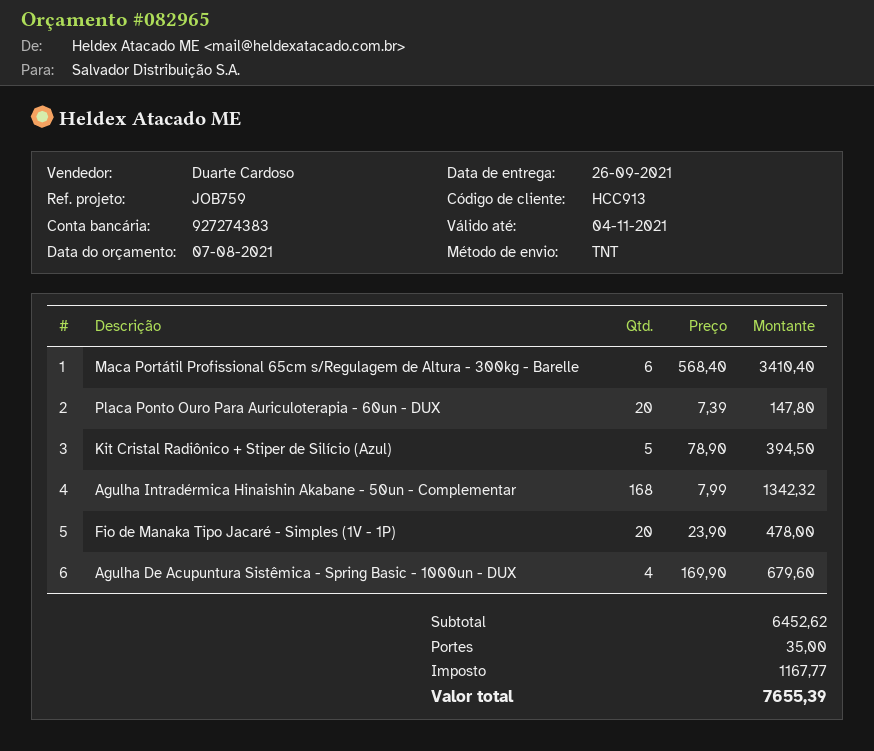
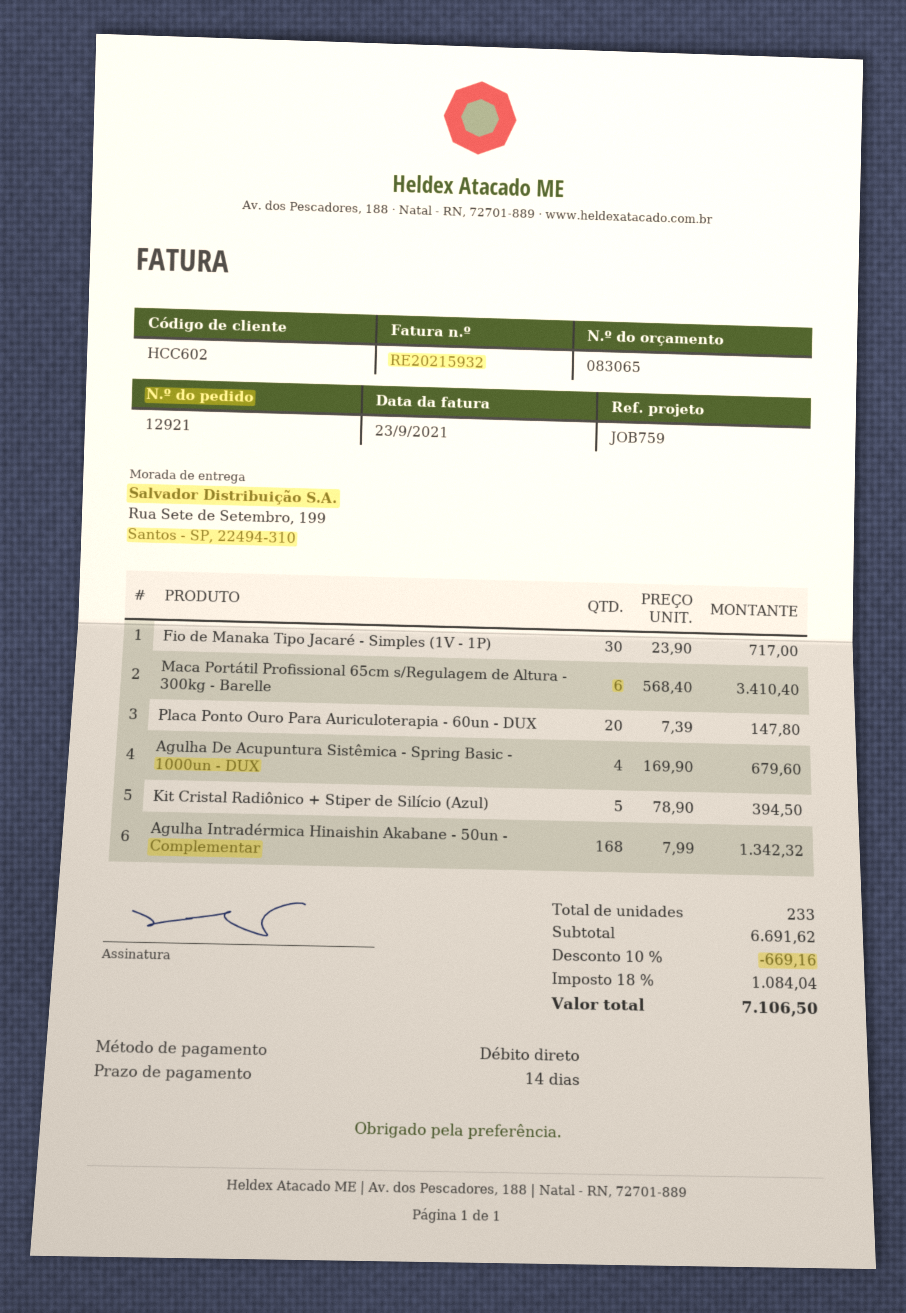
quote number: 082965 -> 083065
customer number: HCC913 -> HCC602
Fio de Manaka Tipo Jacaré - Simples (1V - 1P): 20 x 23.90 = 478.00 -> 30 x 23.90 = 717.00
subtotal: 6452.62 -> 6691.62
discount: none -> 10% = 669.16
shipping: 35.00 -> none
tax: 1167.77 -> 1084.04
total: 7655.39 -> 7106.50

